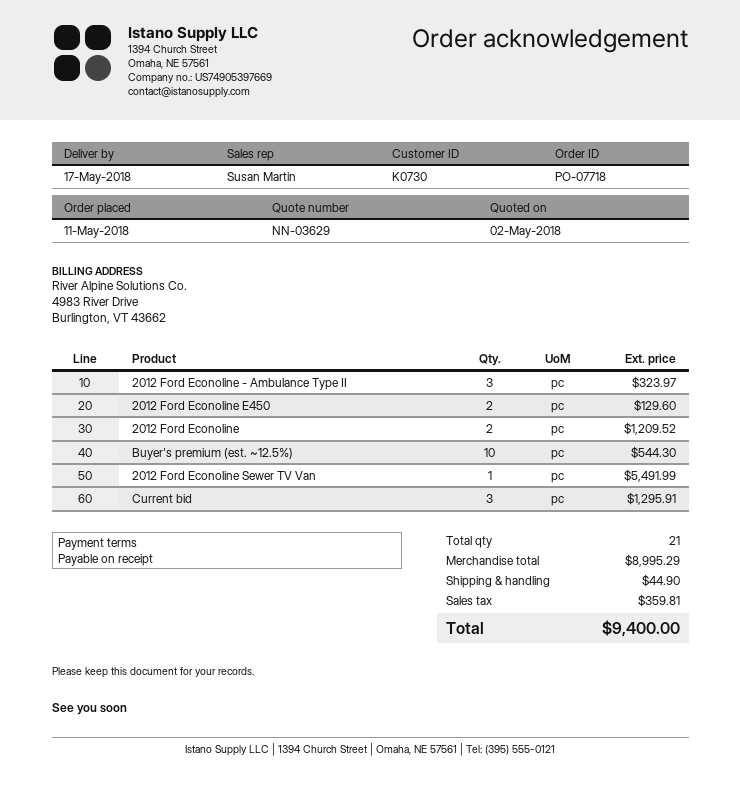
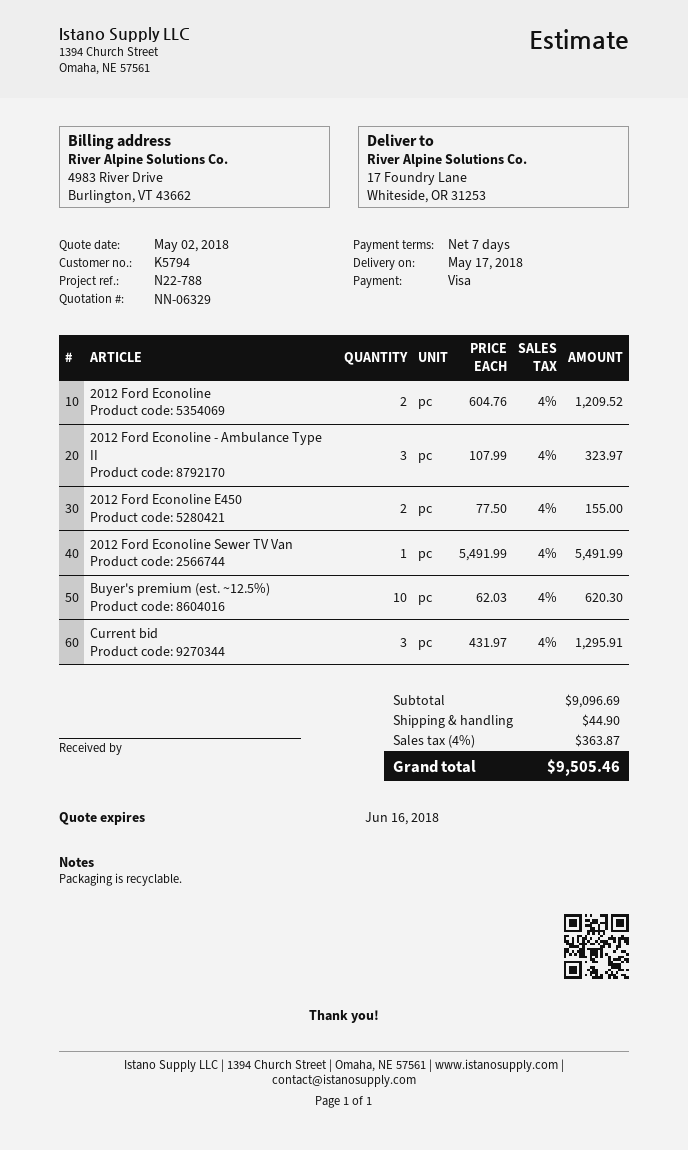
quote number: NN-03629 -> NN-06329
payment terms: on receipt -> 7 days
customer number: K0730 -> K5794
2012 Ford Econoline E450: 2 for 129.60 -> 2 for 155.00
Buyer's premium (est. ~12.5%): 10 for 544.30 -> 10 for 620.30
subtotal: 8995.29 -> 9096.69
tax: 359.81 -> 363.87
total: 9400.00 -> 9505.46

